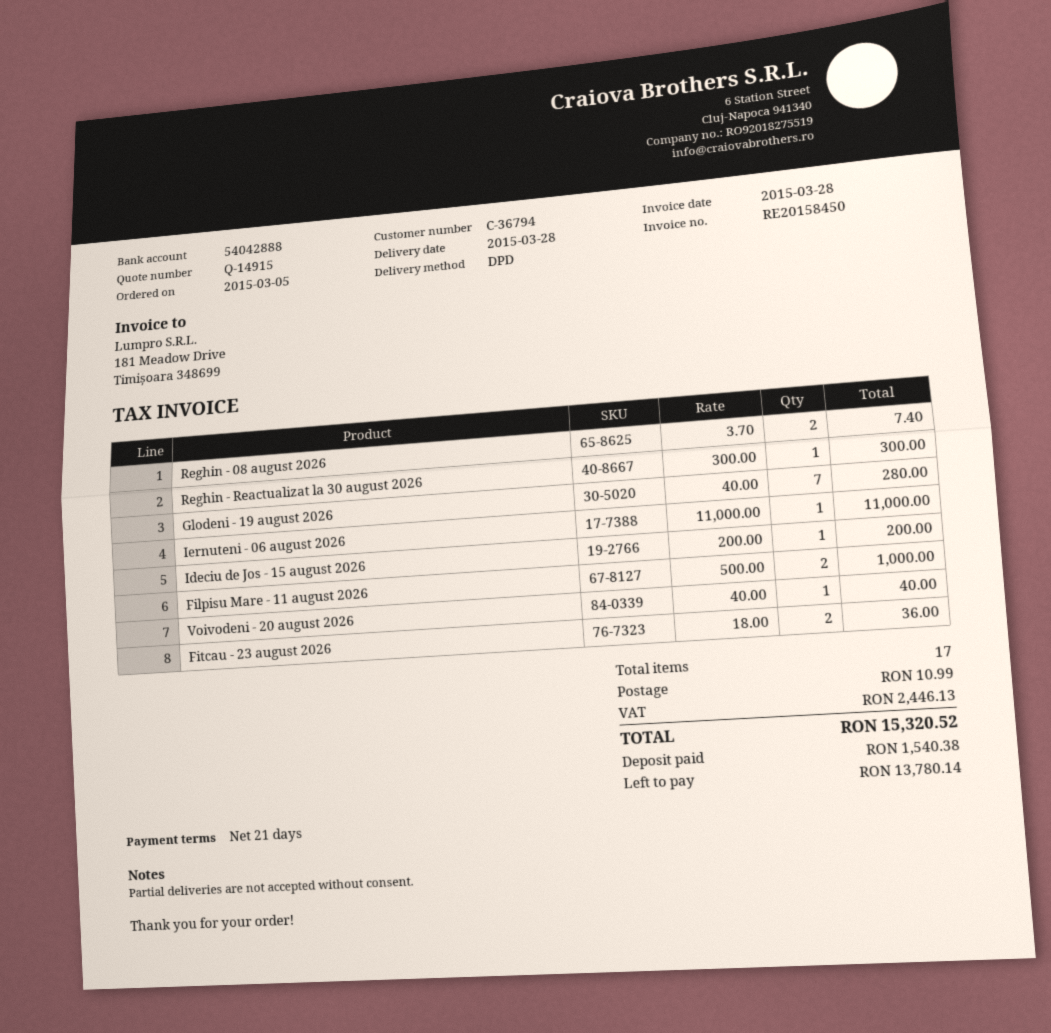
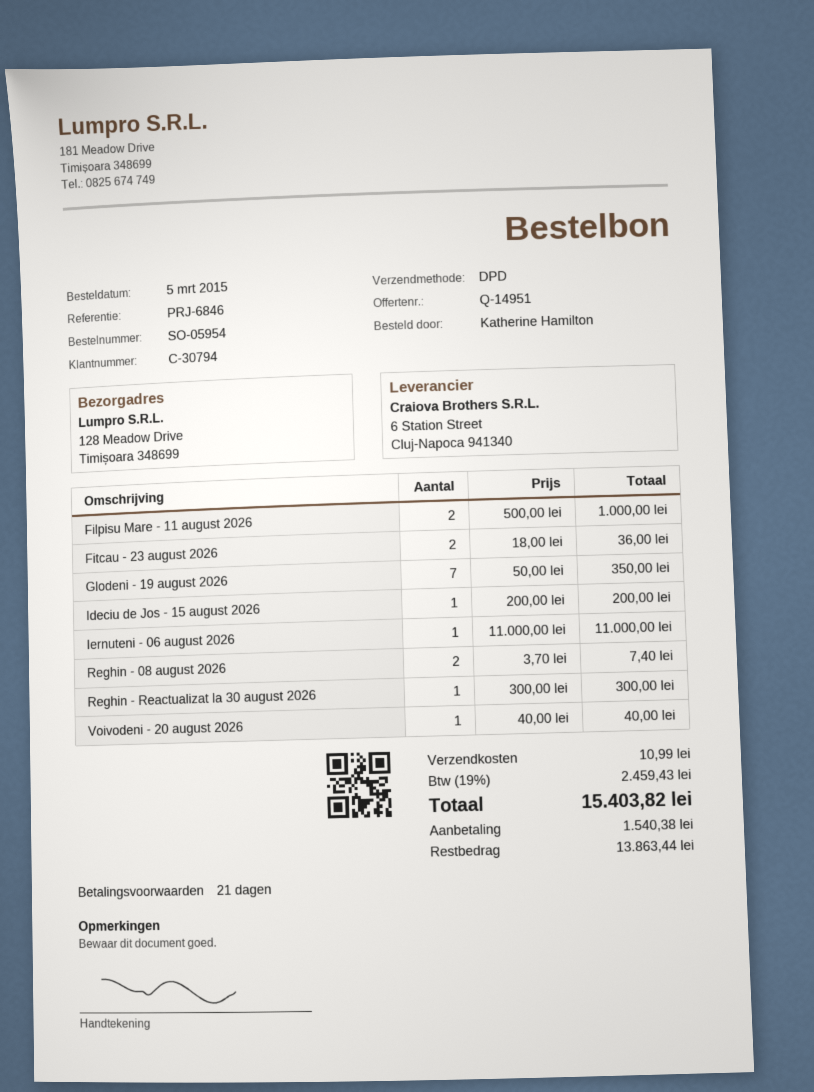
quote number: Q-14915 -> Q-14951
customer number: C-36794 -> C-30794
Glodeni - 19 august 2026: 7 x 40.00 = 280.00 -> 7 x 50.00 = 350.00
tax: 2446.13 -> 2459.43
total: 15320.52 -> 15403.82
balance: 13780.14 -> 13863.44

